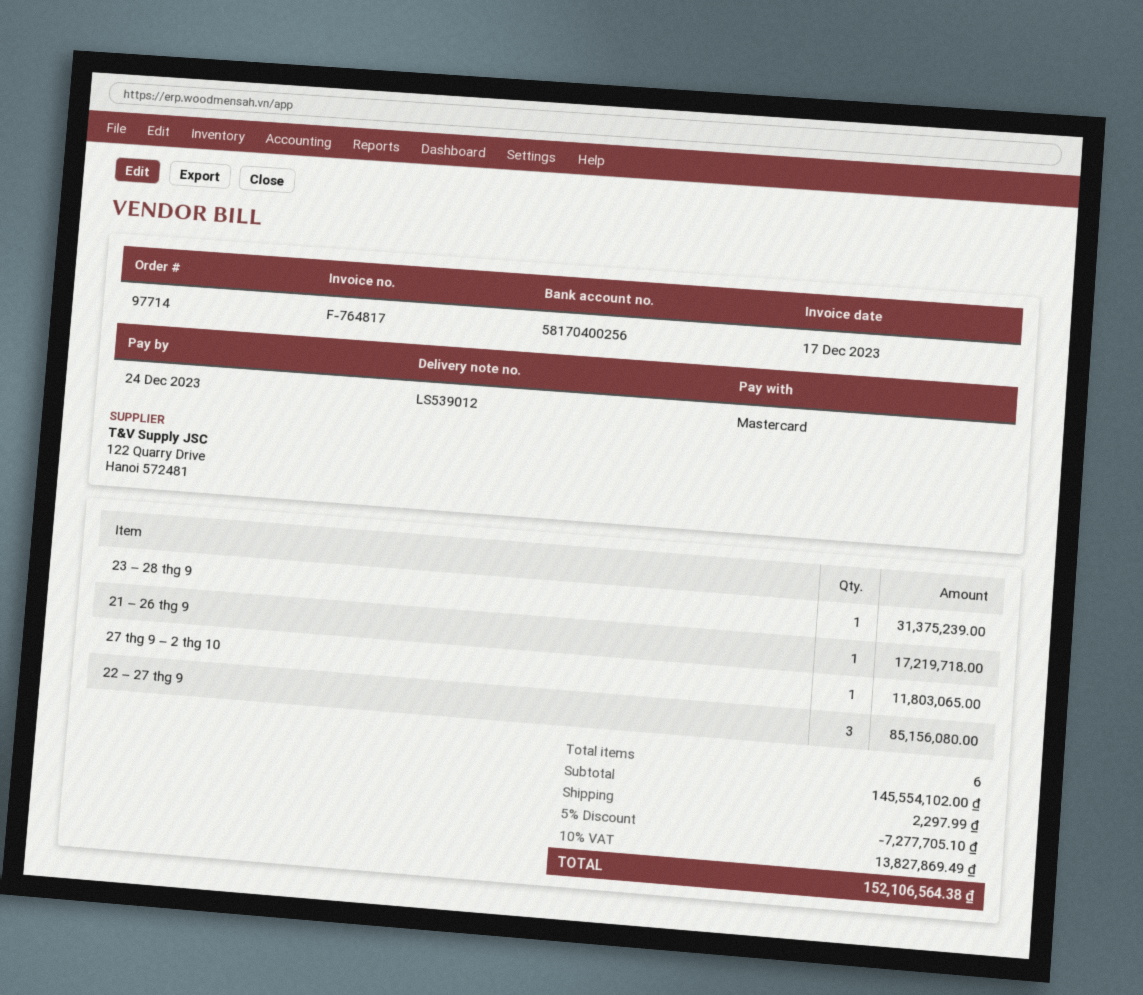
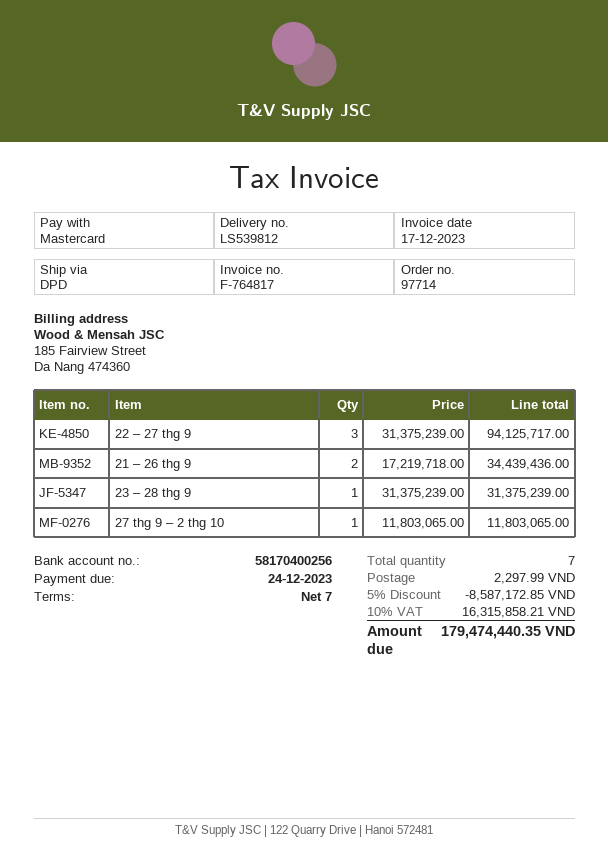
delivery note number: LS539012 -> LS539812
21 – 26 thg 9: 1 for 17219718.00 -> 2 for 34439436.00
22 – 27 thg 9: 3 for 85156080.00 -> 3 for 94125717.00
total quantity: 6 -> 7
discount: 5% = 7277705.10 -> 5% = 8587172.85
tax: 10% = 13827869.49 -> 10% = 16315858.21
total: 152106564.38 -> 179474440.35

